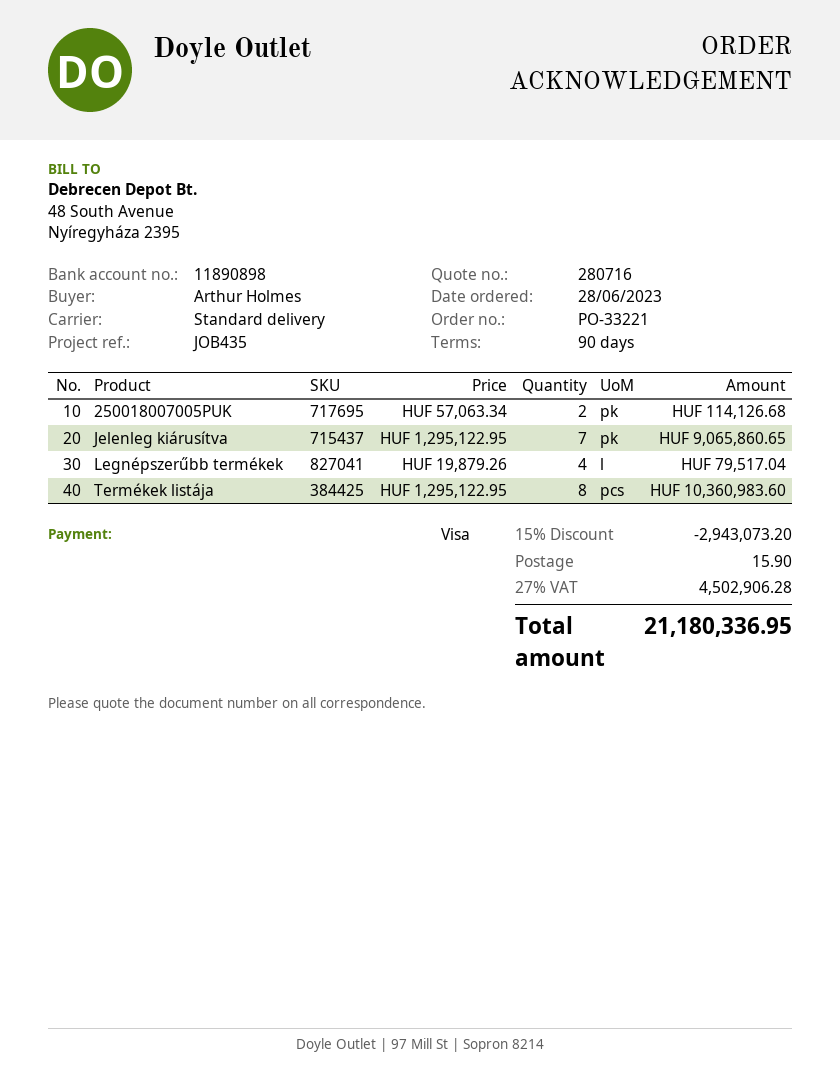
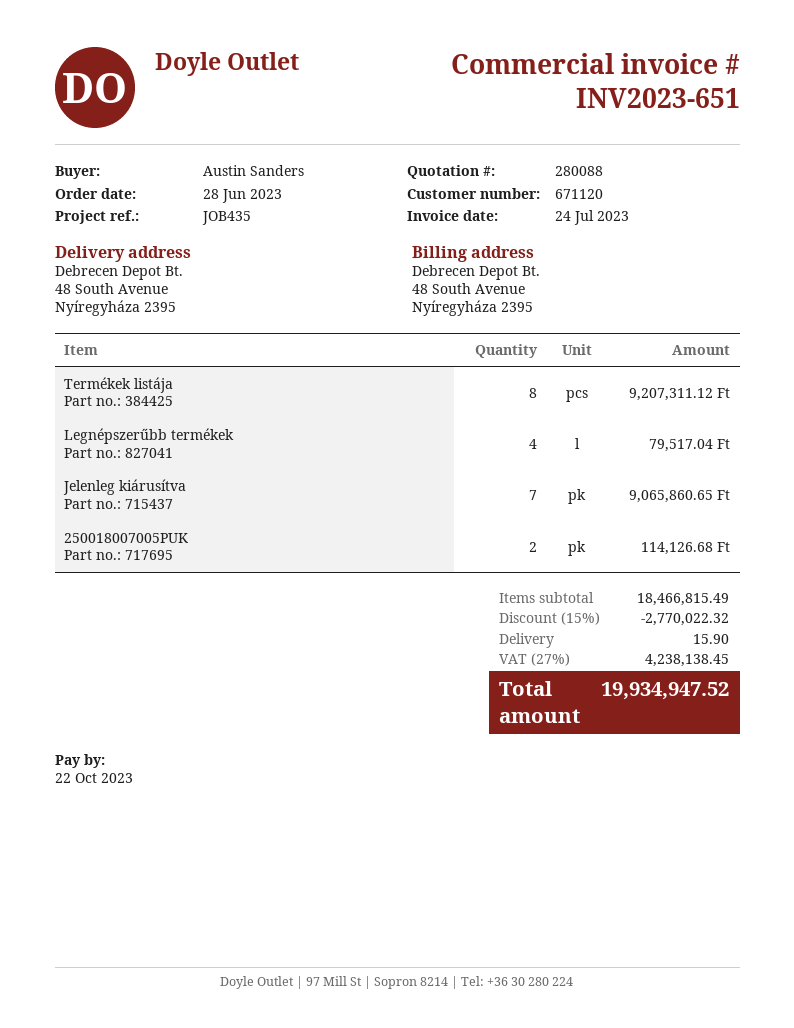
quote number: 280716 -> 280088
ordered by: Arthur Holmes -> Austin Sanders
Termékek listája: 8 for 10360983.60 -> 8 for 9207311.12
discount: 15% = 2943073.20 -> 15% = 2770022.32
tax: 27% = 4502906.28 -> 27% = 4238138.45
total: 21180336.95 -> 19934947.52

